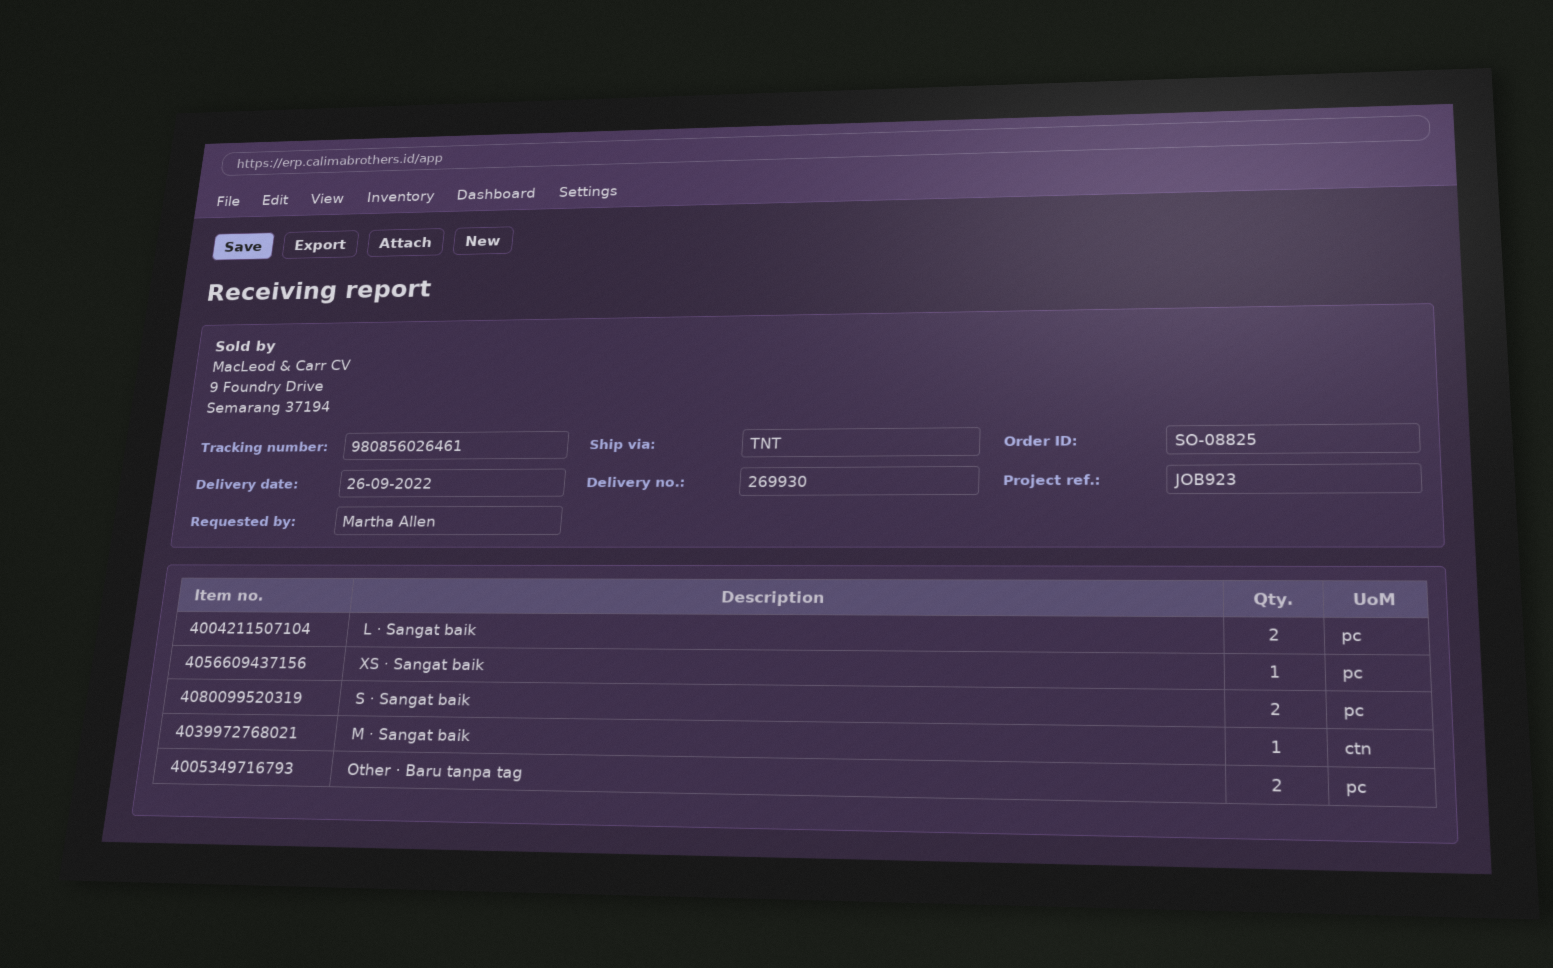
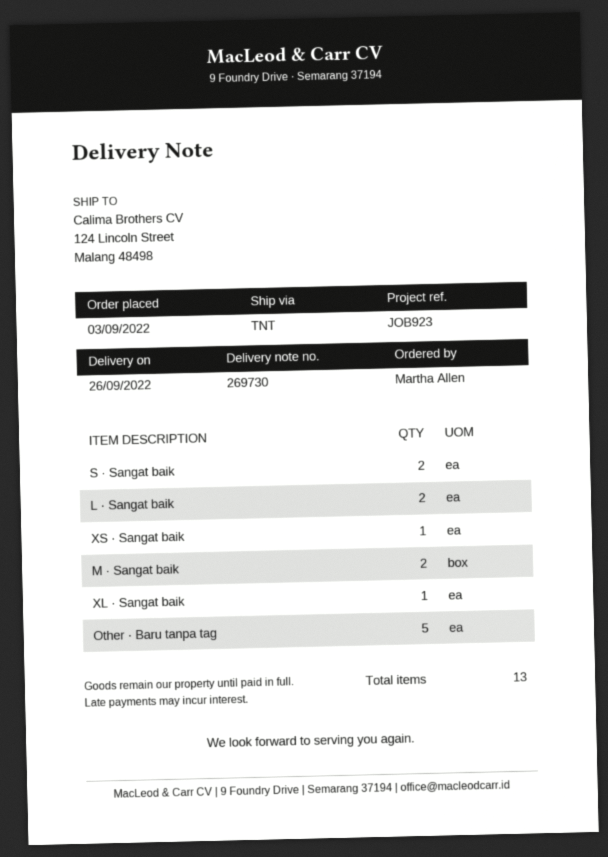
delivery note number: 269930 -> 269730
M · Sangat baik: 1 -> 2
Other · Baru tanpa tag: 2 -> 5
XL · Sangat baik: none -> 1

